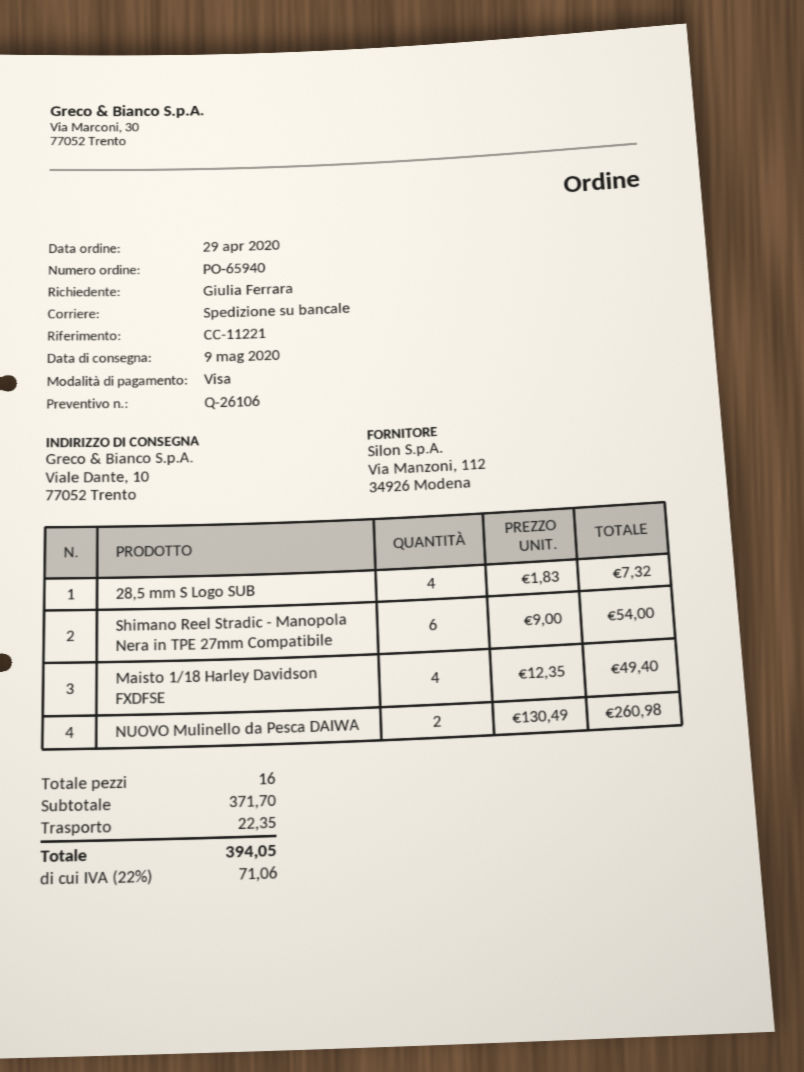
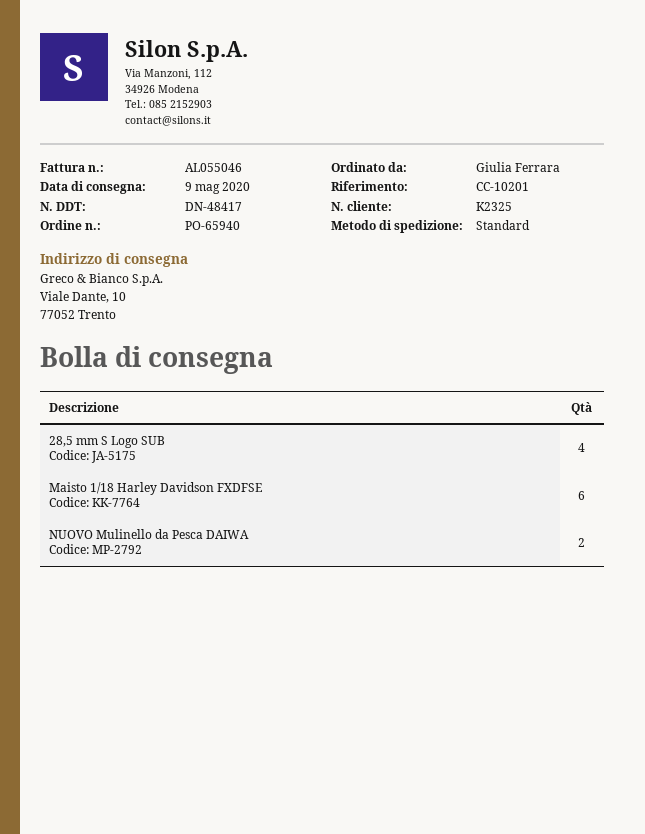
reference: CC-11221 -> CC-10201
shipping method: pallet freight -> standard
Shimano Reel Stradic - Manopola Nera in TPE 27mm Compatibile: 6 -> none
Maisto 1/18 Harley Davidson FXDFSE: 4 -> 6

